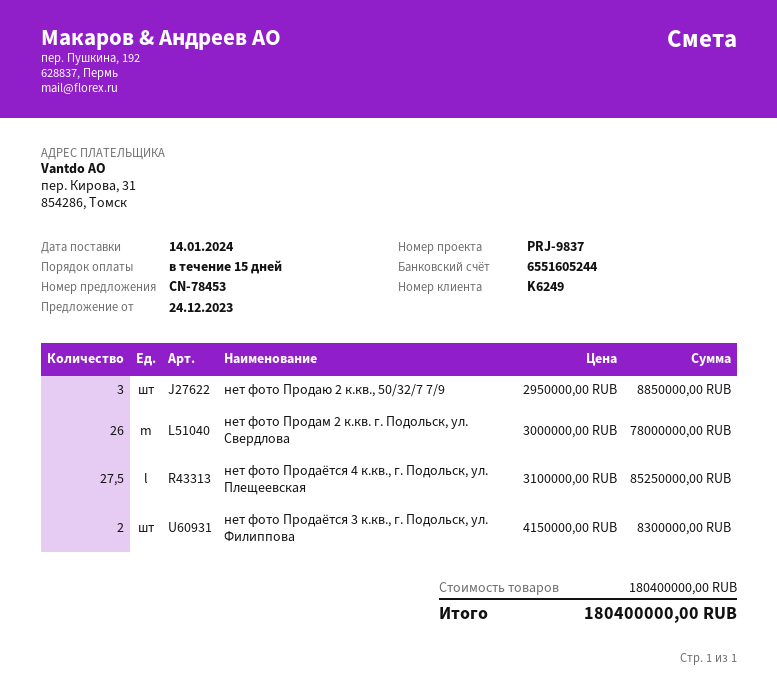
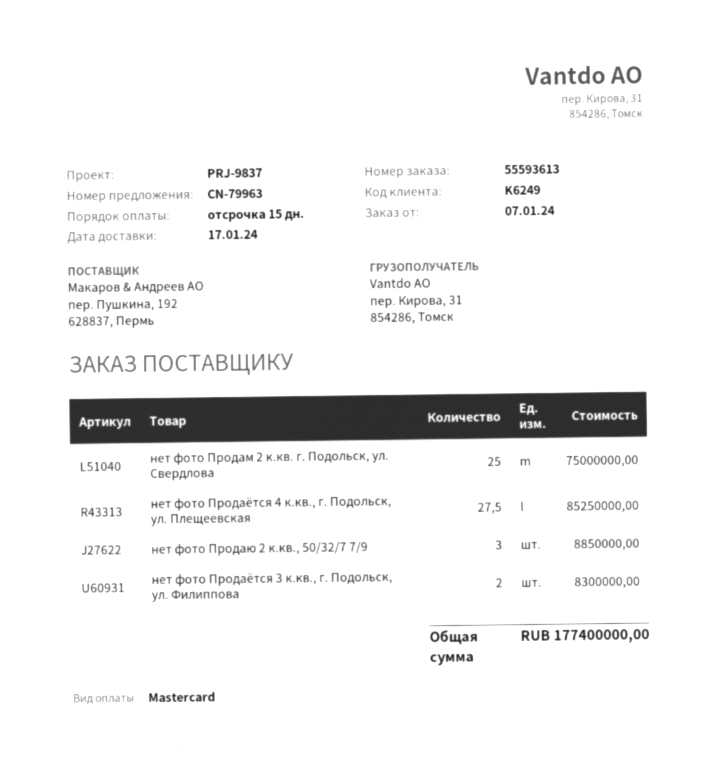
quote number: CN-78453 -> CN-79963
delivery date: 2024-01-14 -> 2024-01-17
нет фото Продам 2 к.кв. г. Подольск, ул. Свердлова: 26 for 78000000.00 -> 25 for 75000000.00
total: 180400000.00 -> 177400000.00

